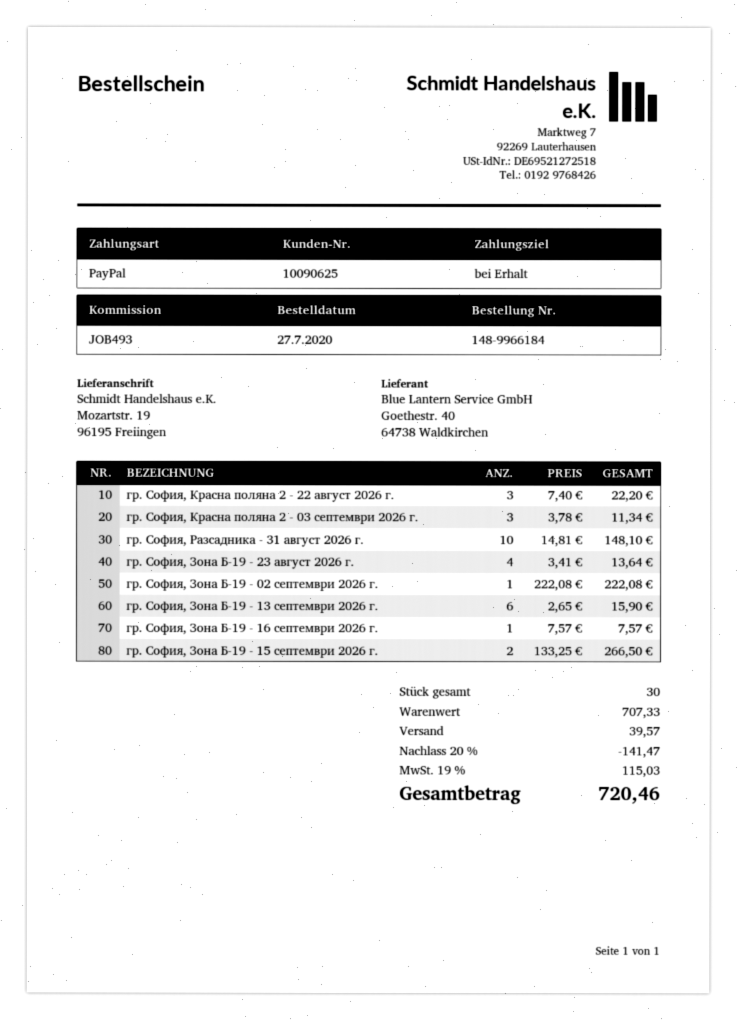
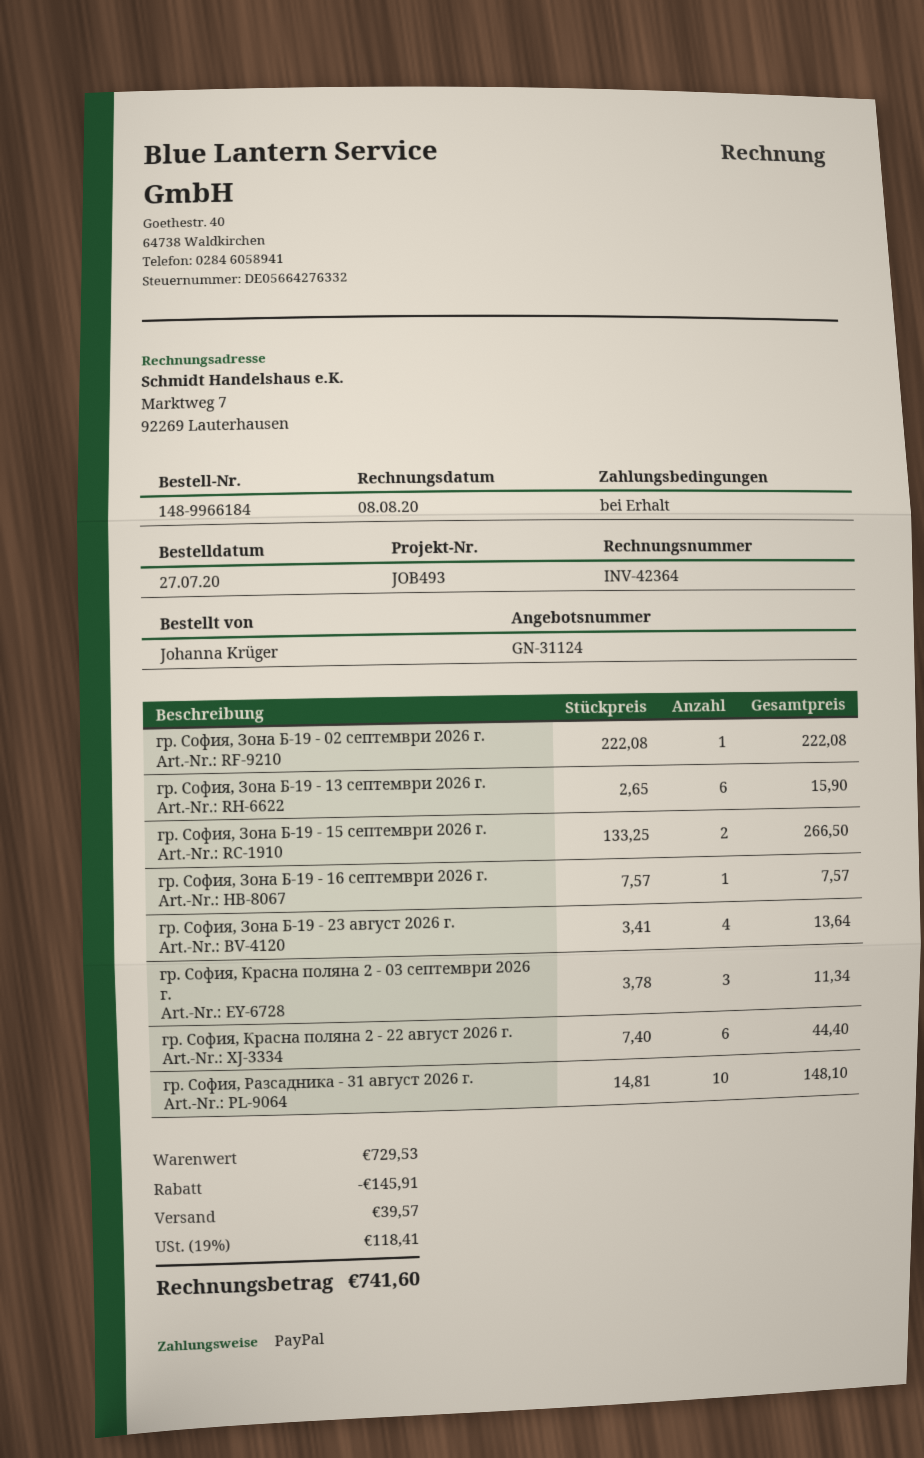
гр. София, Красна поляна 2 - 22 август 2026 г.: 3 x 7.40 = 22.20 -> 6 x 7.40 = 44.40
subtotal: 707.33 -> 729.53
discount: 141.47 -> 145.91
tax: 19% = 115.03 -> 19% = 118.41
total: 720.46 -> 741.60

